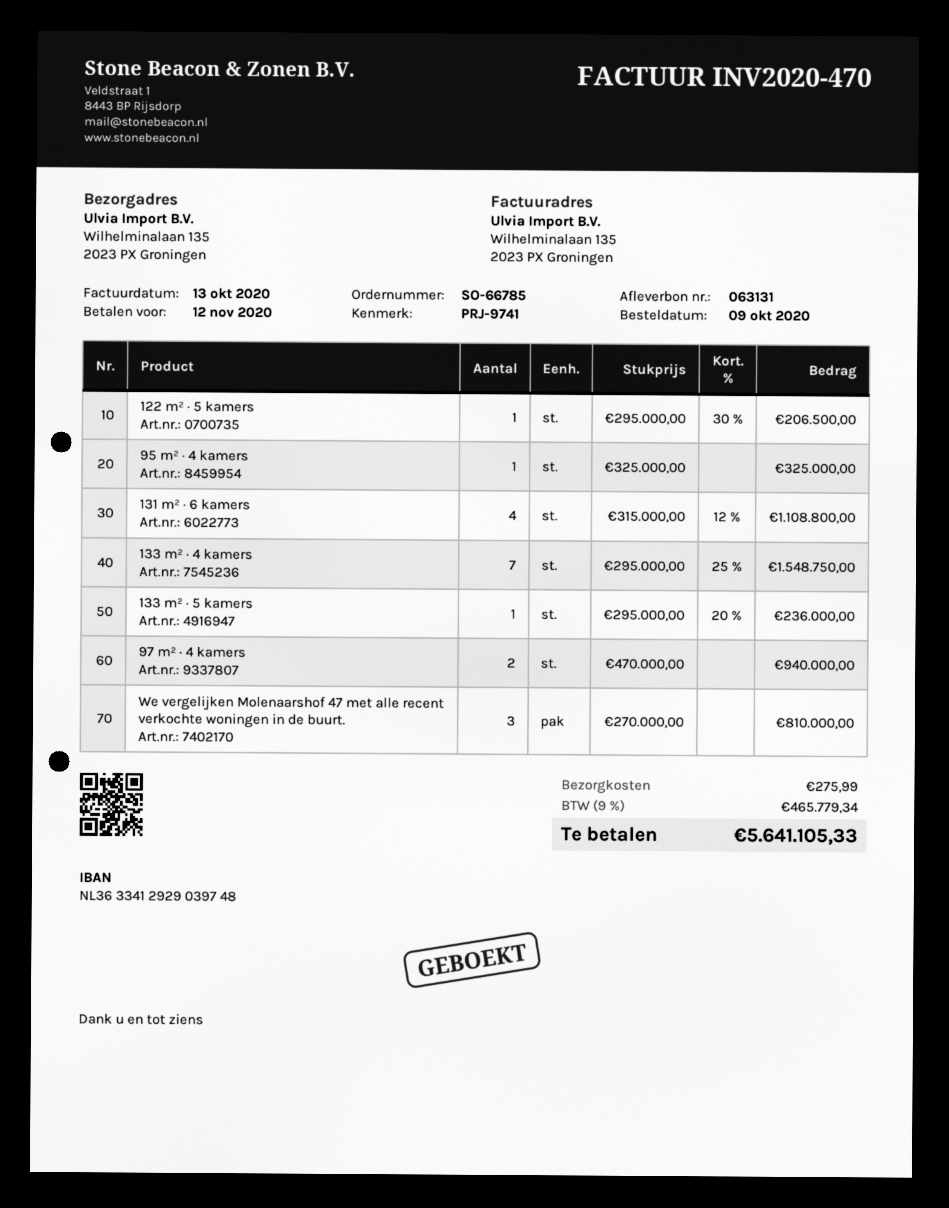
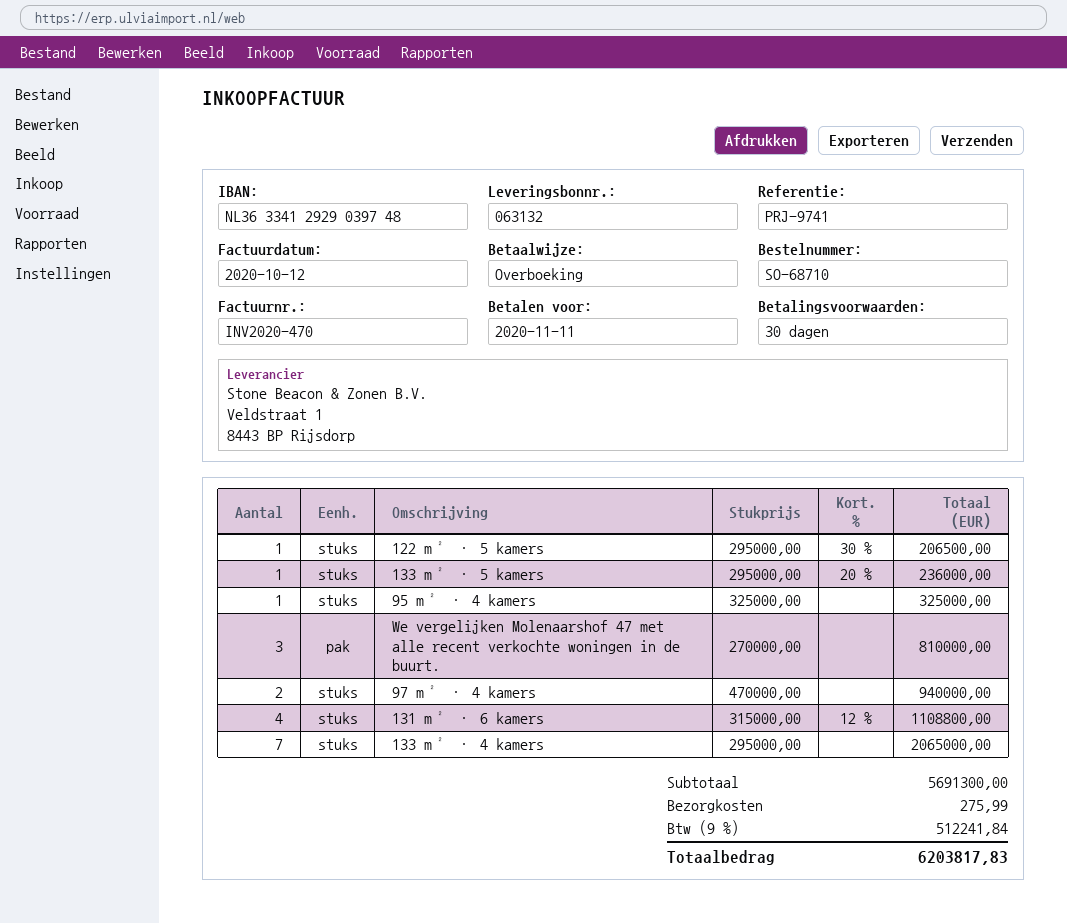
order number: SO-66785 -> SO-68710
delivery note number: 063131 -> 063132
invoice date: 2020-10-13 -> 2020-10-12
due date: 2020-11-12 -> 2020-11-11
133 m² · 4 kamers: 7 x 295000.00 - 25% = 1548750.00 -> 7 x 295000.00 = 2065000.00
tax: 9% = 465779.34 -> 9% = 512241.84
total: 5641105.33 -> 6203817.83

